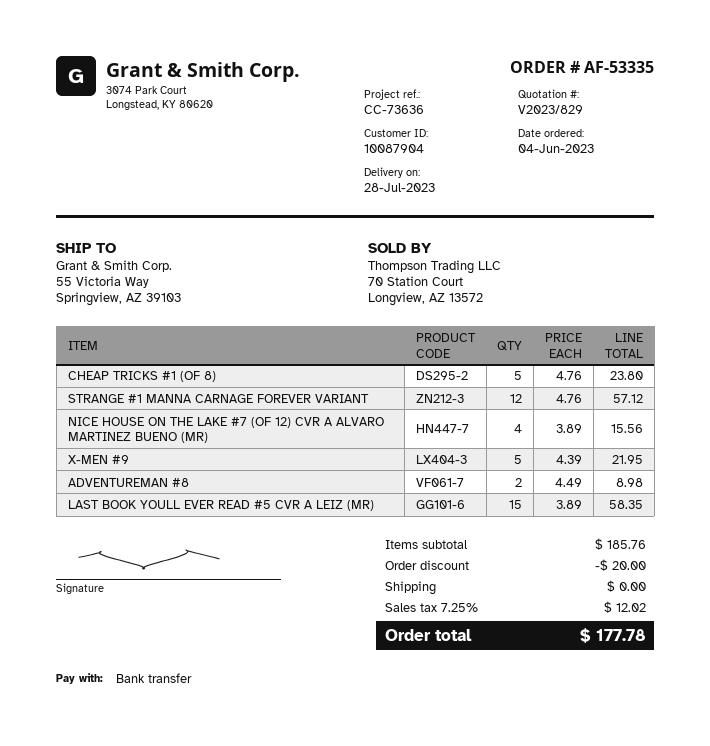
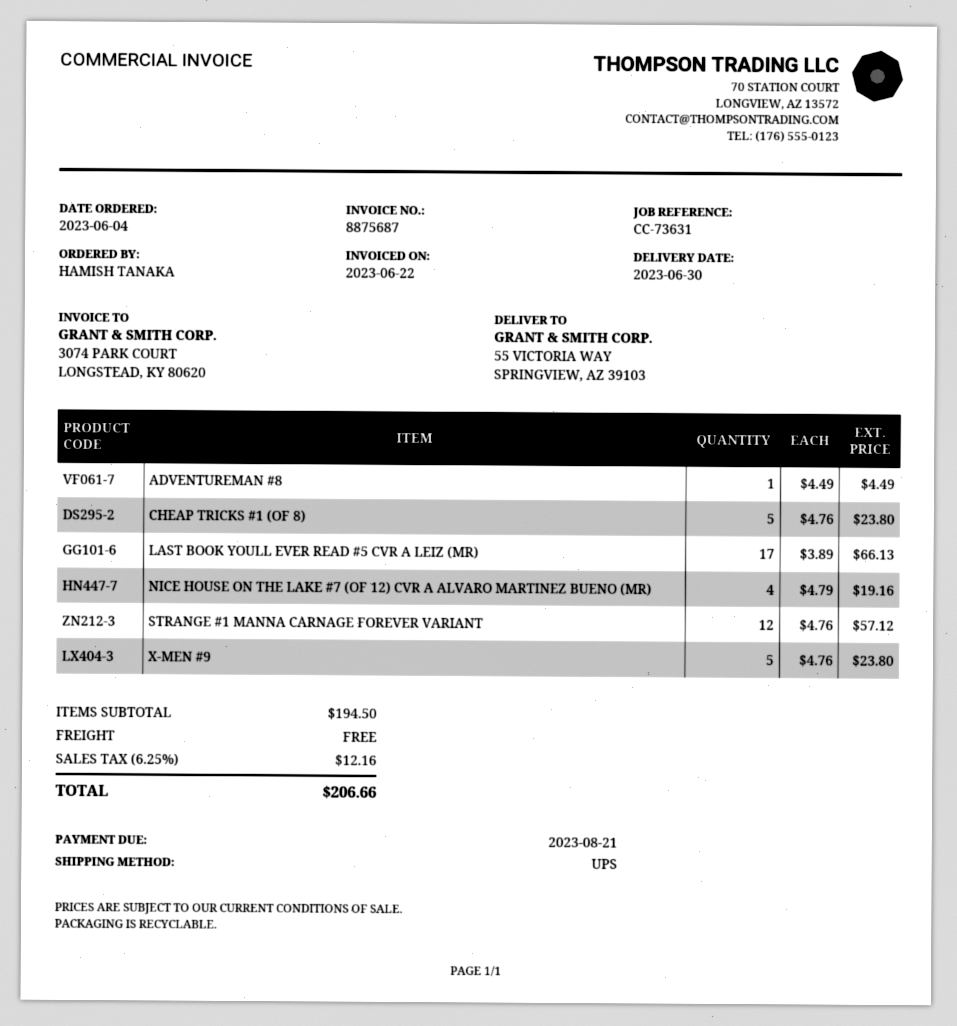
delivery date: 2023-07-28 -> 2023-06-30
reference: CC-73636 -> CC-73631
NICE HOUSE ON THE LAKE #7 (OF 12) CVR A ALVARO MARTINEZ BUENO (MR): 4 x 3.89 = 15.56 -> 4 x 4.79 = 19.16
X-MEN #9: 5 x 4.39 = 21.95 -> 5 x 4.76 = 23.80
ADVENTUREMAN #8: 2 x 4.49 = 8.98 -> 1 x 4.49 = 4.49
LAST BOOK YOULL EVER READ #5 CVR A LEIZ (MR): 15 x 3.89 = 58.35 -> 17 x 3.89 = 66.13
subtotal: 185.76 -> 194.50
discount: 20.00 -> none
tax: 7.25% = 12.02 -> 6.25% = 12.16
total: 177.78 -> 206.66

